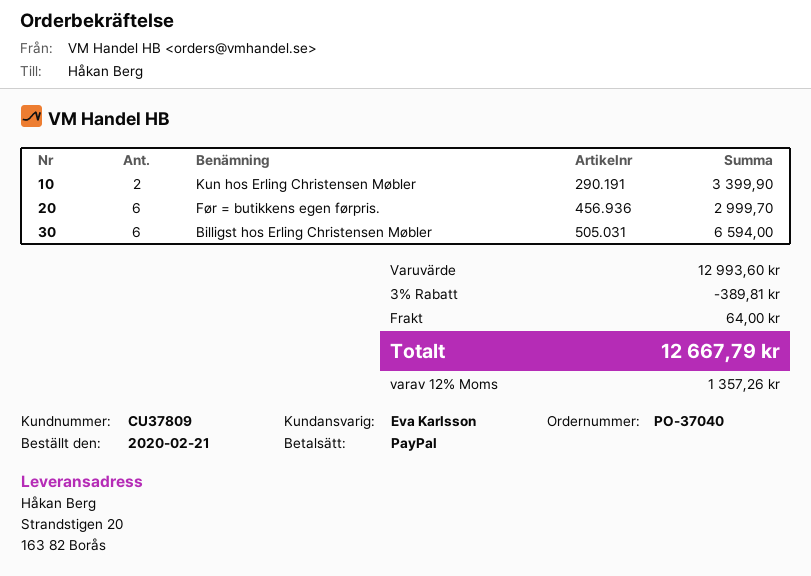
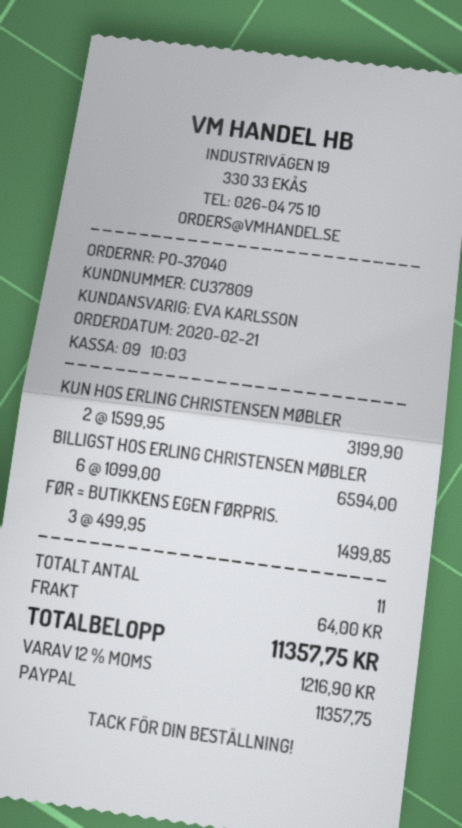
Kun hos Erling Christensen Møbler: 2 for 3399.90 -> 2 for 3199.90
Før = butikkens egen førpris.: 6 for 2999.70 -> 3 for 1499.85
discount: 3% = 389.81 -> none
tax: 12% = 1357.26 -> 12% = 1216.90
total: 12667.79 -> 11357.75

